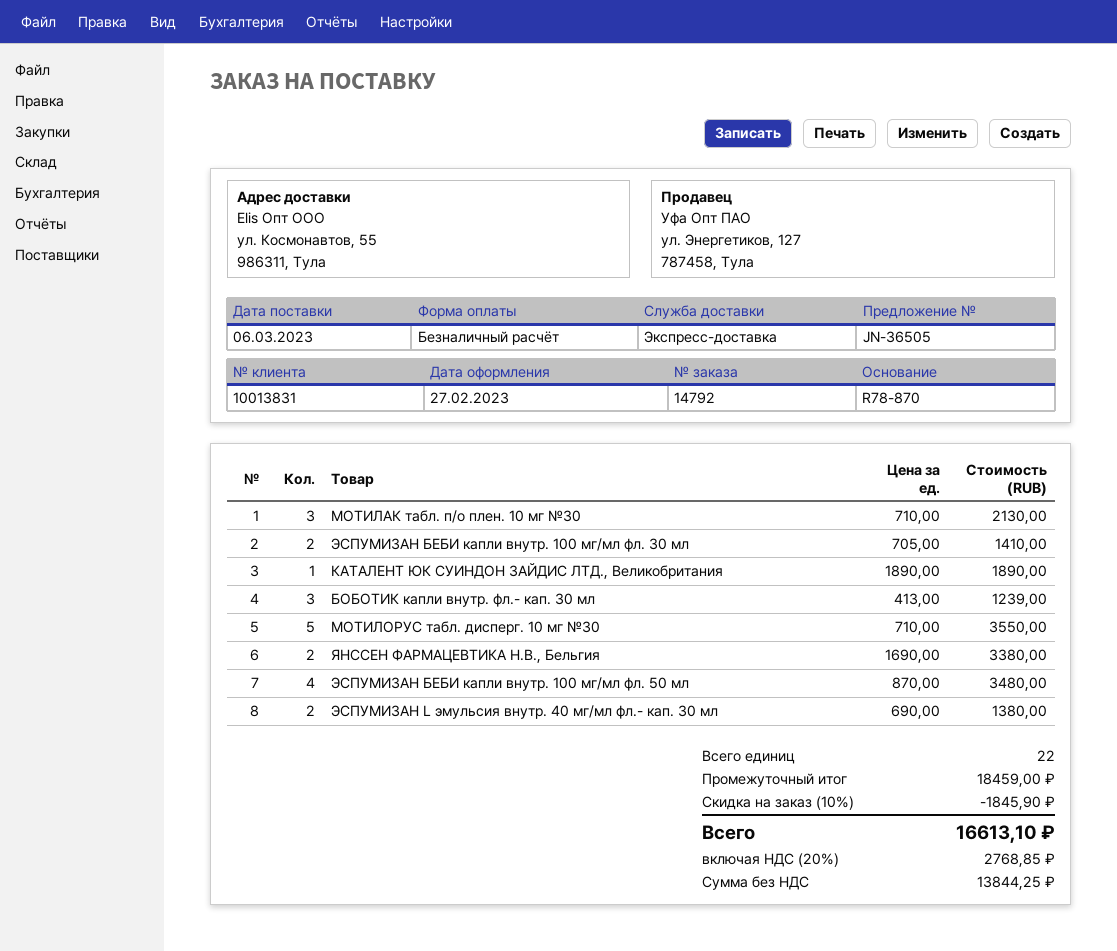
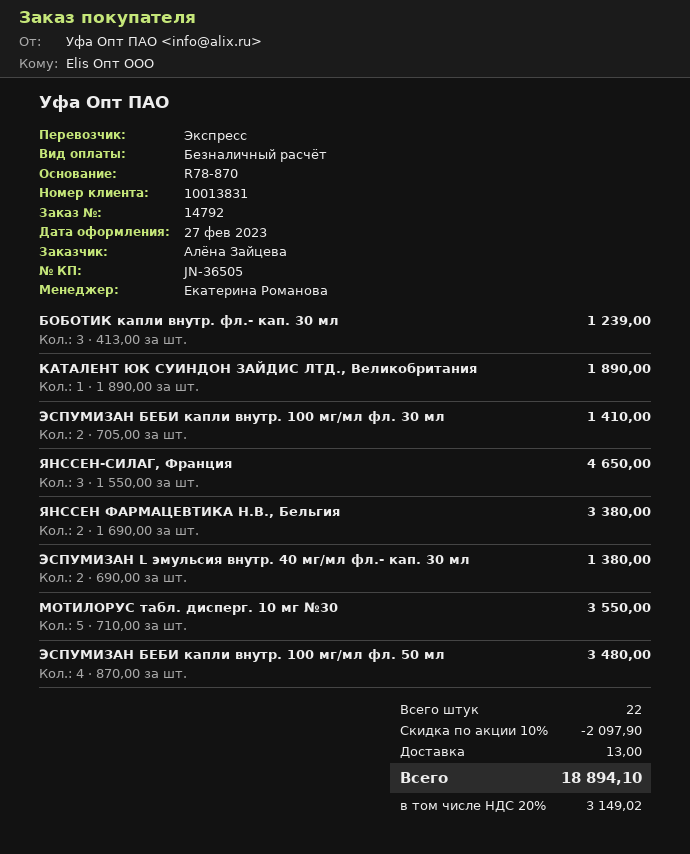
МОТИЛАК табл. п/о плен. 10 мг №30: 3 x 710.00 = 2130.00 -> none
ЯНССЕН-СИЛАГ, Франция: none -> 3 x 1550.00 = 4650.00
discount: 10% = 1845.90 -> 10% = 2097.90
shipping: none -> 13.00
tax: 20% = 2768.85 -> 20% = 3149.02
total: 16613.10 -> 18894.10

